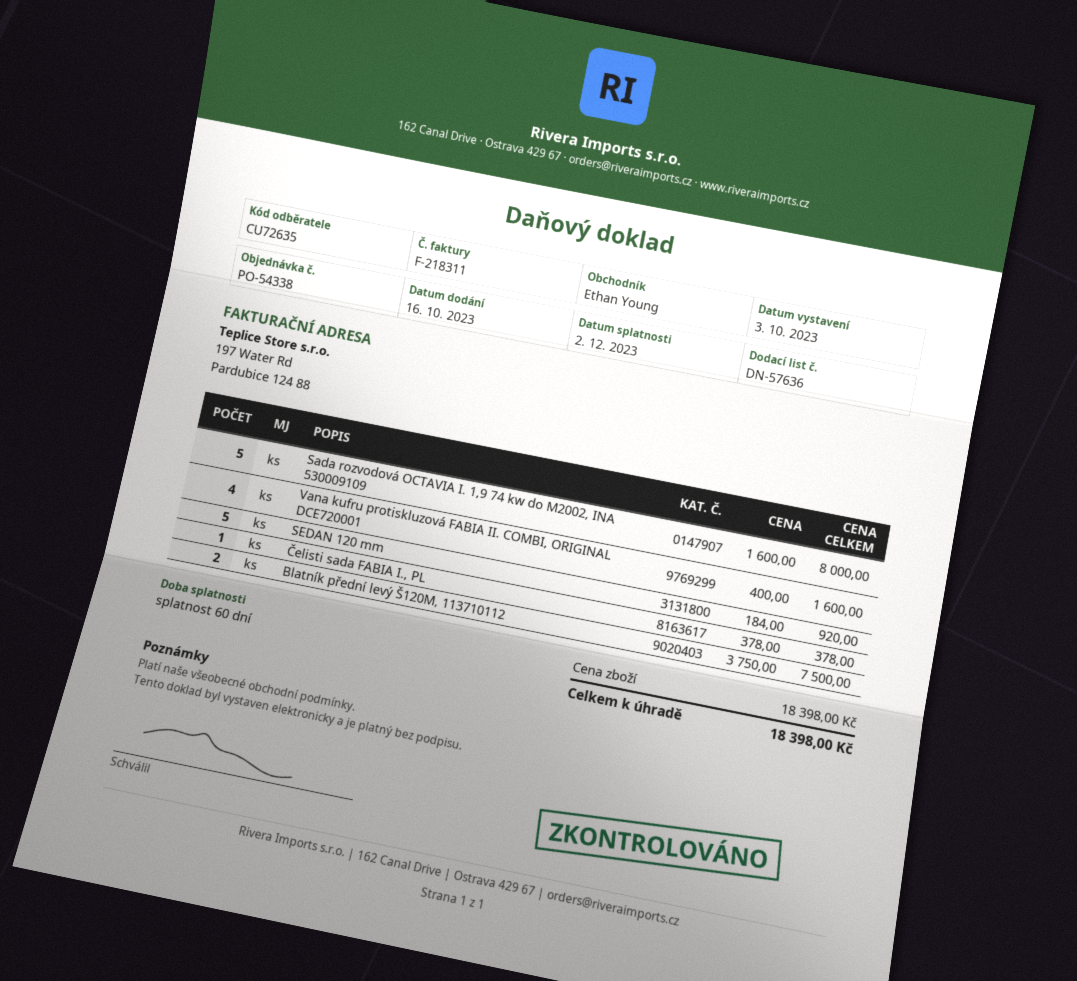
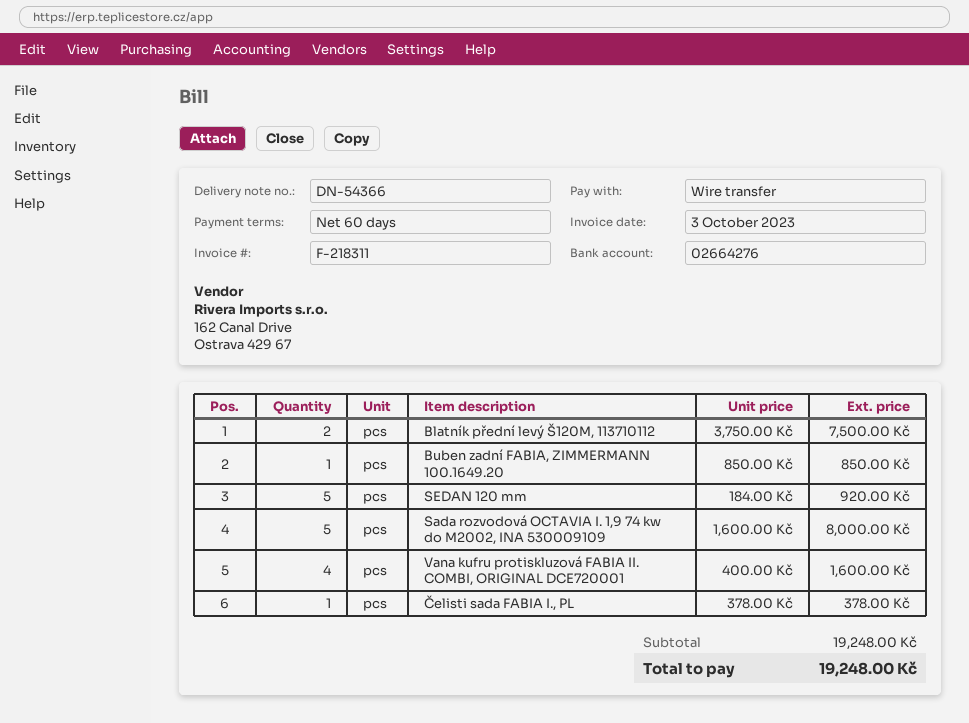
delivery note number: DN-57636 -> DN-54366
Buben zadní FABIA, ZIMMERMANN 100.1649.20: none -> 1 x 850.00 = 850.00
subtotal: 18398.00 -> 19248.00
total: 18398.00 -> 19248.00

